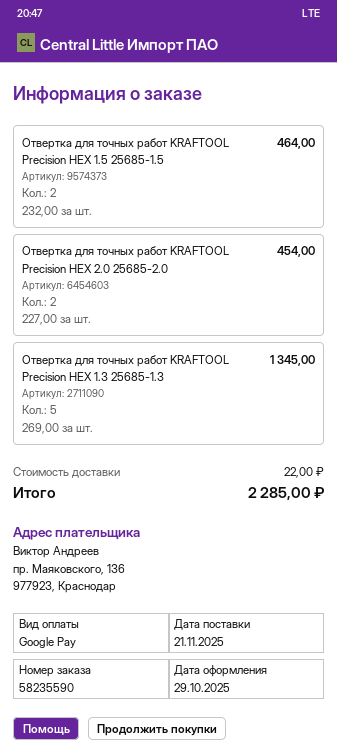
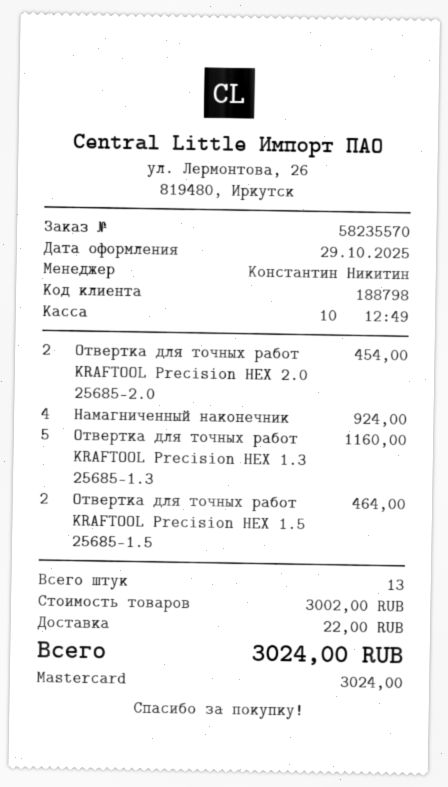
order number: 58235590 -> 58235570
payment method: Google Pay -> Mastercard
Отвертка для точных работ KRAFTOOL Precision HEX 1.3 25685-1.3: 5 for 1345.00 -> 5 for 1160.00
Намагниченный наконечник: none -> 4 for 924.00
total: 2285.00 -> 3024.00

